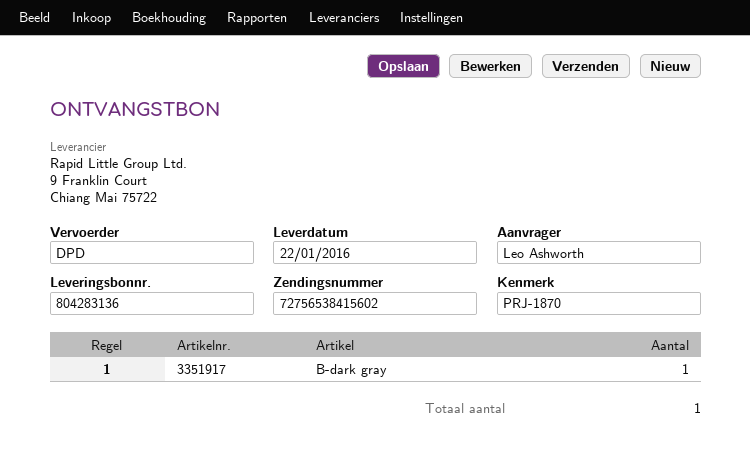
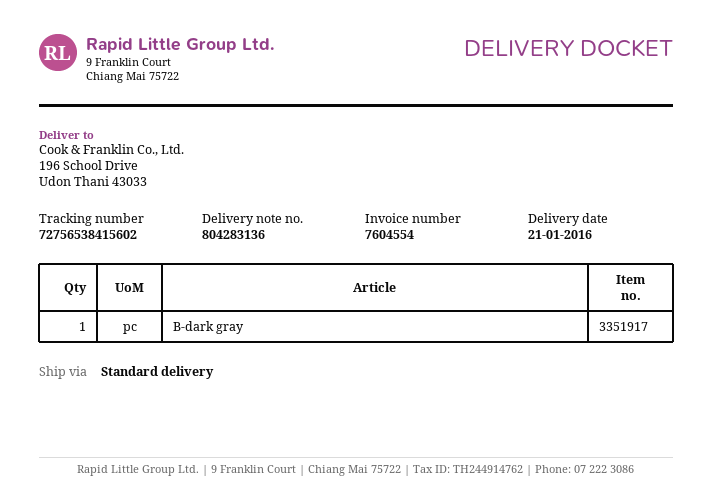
delivery date: 2016-01-22 -> 2016-01-21
shipping method: DPD -> standard

